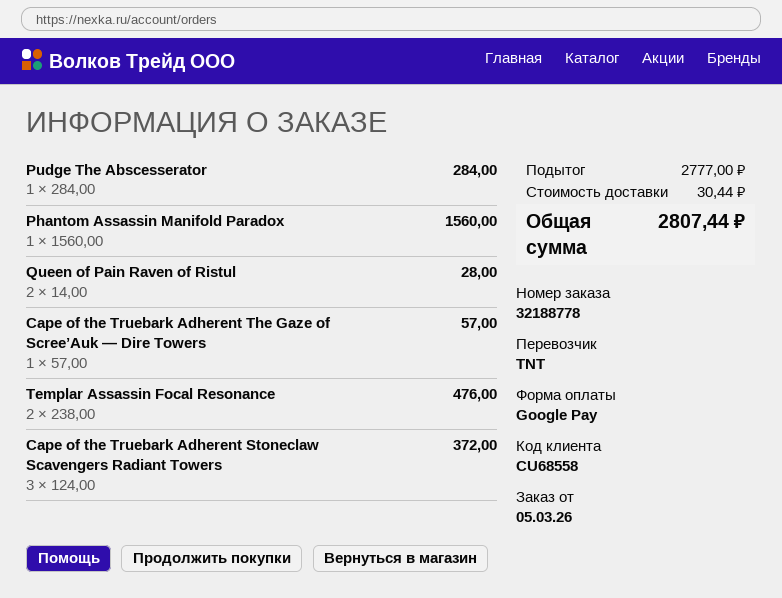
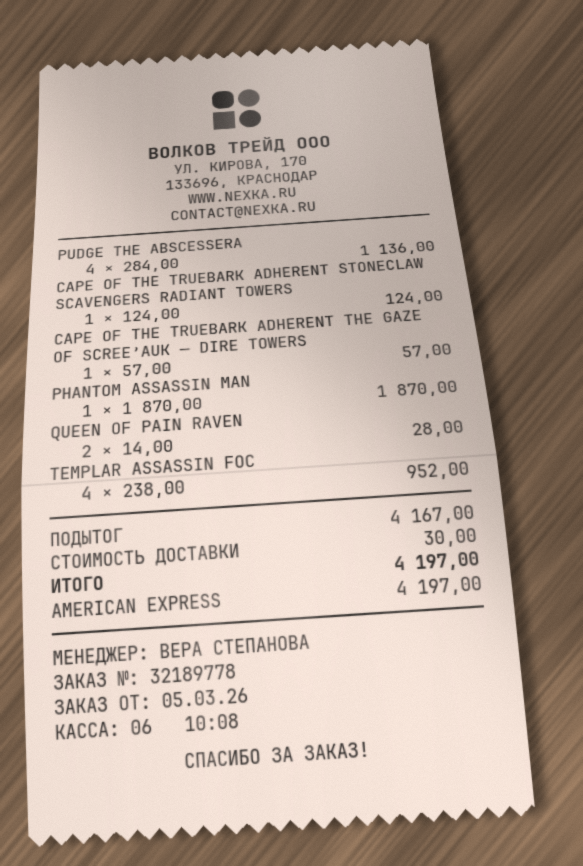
order number: 32188778 -> 32189778
payment method: Google Pay -> American Express
Pudge The Abscesserator: 1 x 284.00 = 284.00 -> 4 x 284.00 = 1136.00
Phantom Assassin Manifold Paradox: 1 x 1560.00 = 1560.00 -> 1 x 1870.00 = 1870.00
Templar Assassin Focal Resonance: 2 x 238.00 = 476.00 -> 4 x 238.00 = 952.00
Cape of the Truebark Adherent Stoneclaw Scavengers Radiant Towers: 3 x 124.00 = 372.00 -> 1 x 124.00 = 124.00
subtotal: 2777.00 -> 4167.00
shipping: 30.44 -> 30.00
total: 2807.44 -> 4197.00

